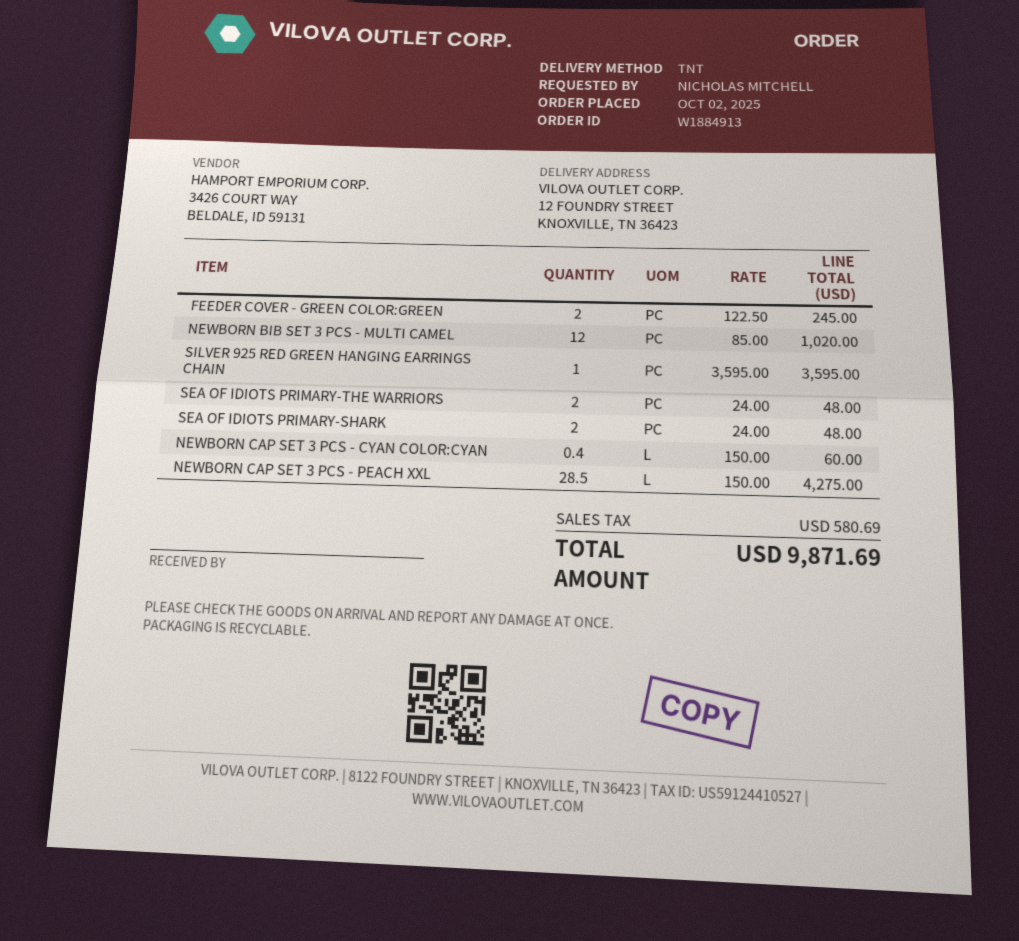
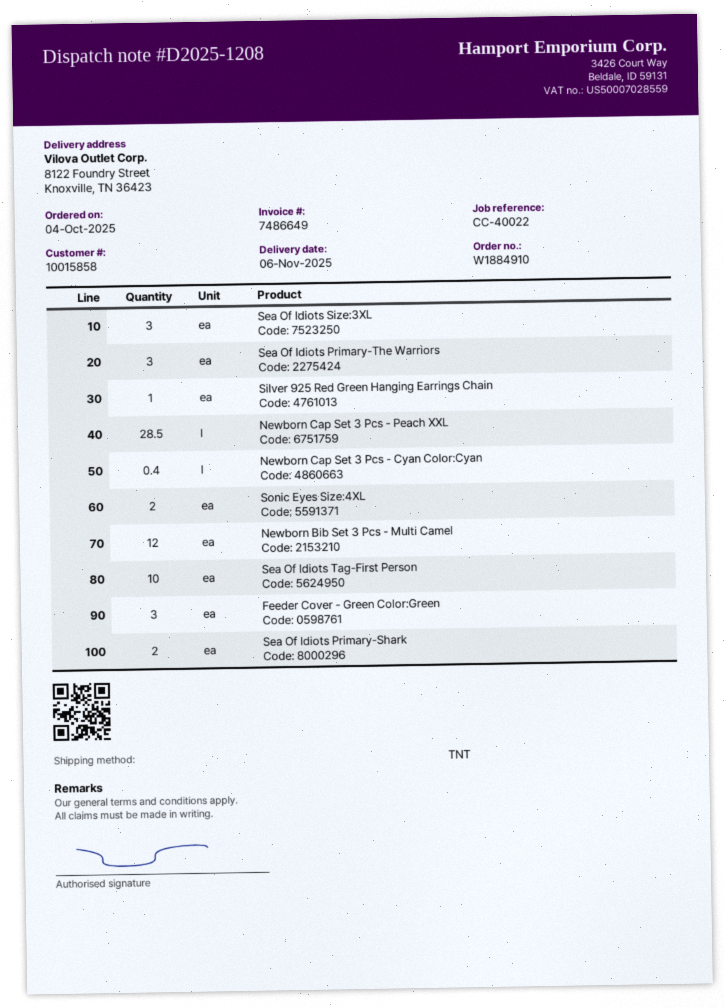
order number: W1884913 -> W1884910
order date: 2025-10-02 -> 2025-10-04
ship to: 12 FOUNDRY STREET, KNOXVILLE, TN 36423 -> 8122 Foundry Street, Knoxville, TN 36423
FEEDER COVER - GREEN COLOR:GREEN: 2 -> 3
SEA OF IDIOTS PRIMARY-THE WARRIORS: 2 -> 3
Sea Of Idiots Size:3XL: none -> 3
Sonic Eyes Size:4XL: none -> 2
Sea Of Idiots Tag-First Person: none -> 10

